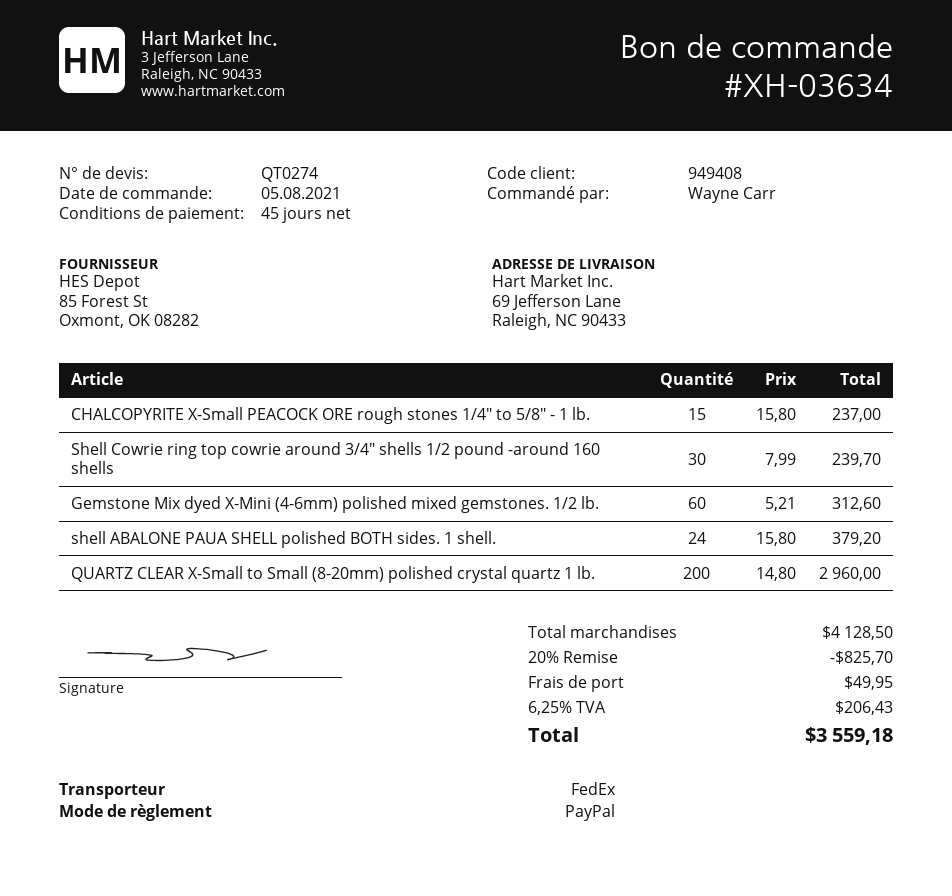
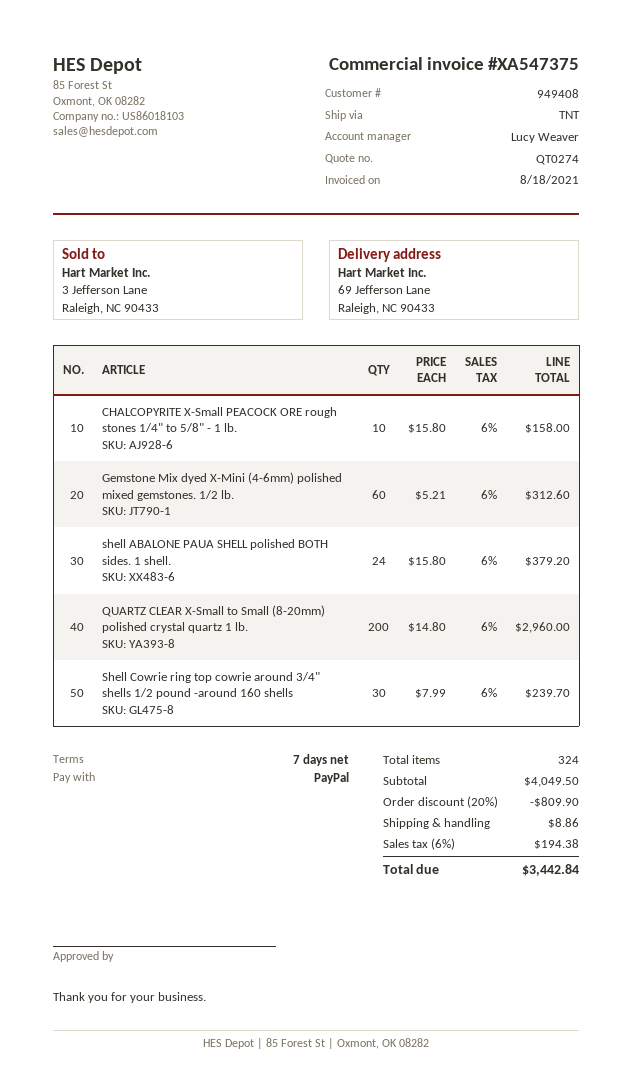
payment terms: 45 days -> 7 days
shipping method: FedEx -> TNT
CHALCOPYRITE X-Small PEACOCK ORE rough stones 1/4" to 5/8" - 1 lb.: 15 x 15.80 = 237.00 -> 10 x 15.80 = 158.00
subtotal: 4128.50 -> 4049.50
discount: 20% = 825.70 -> 20% = 809.90
shipping: 49.95 -> 8.86
tax: 6.25% = 206.43 -> 6% = 194.38
total: 3559.18 -> 3442.84

